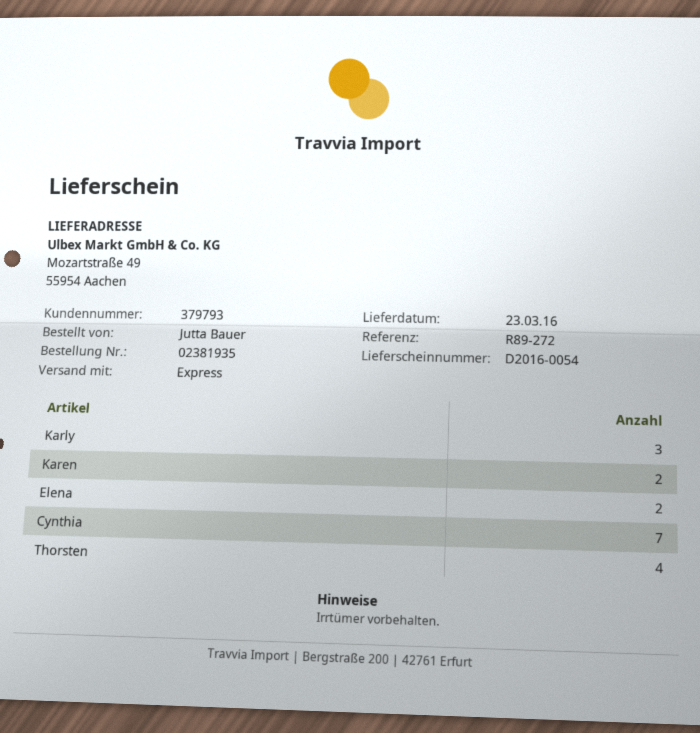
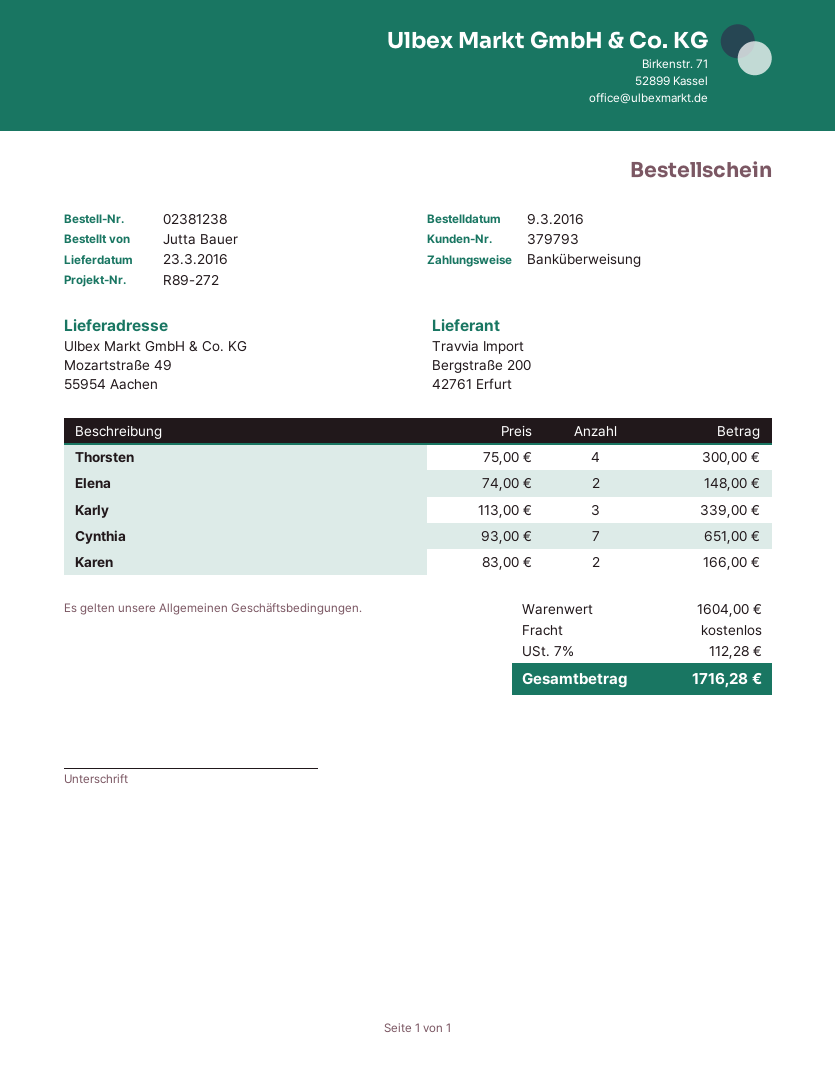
order number: 02381935 -> 02381238

